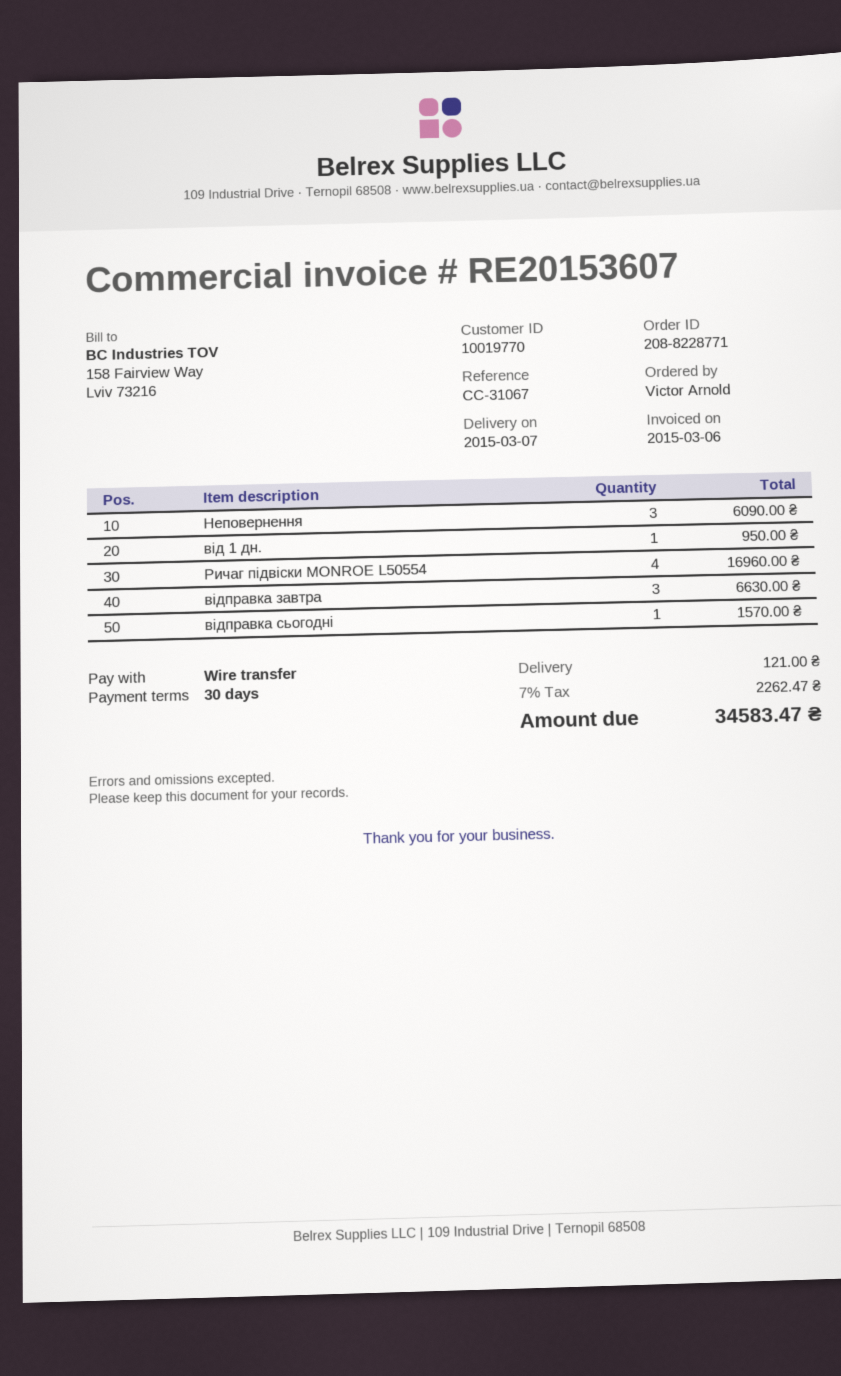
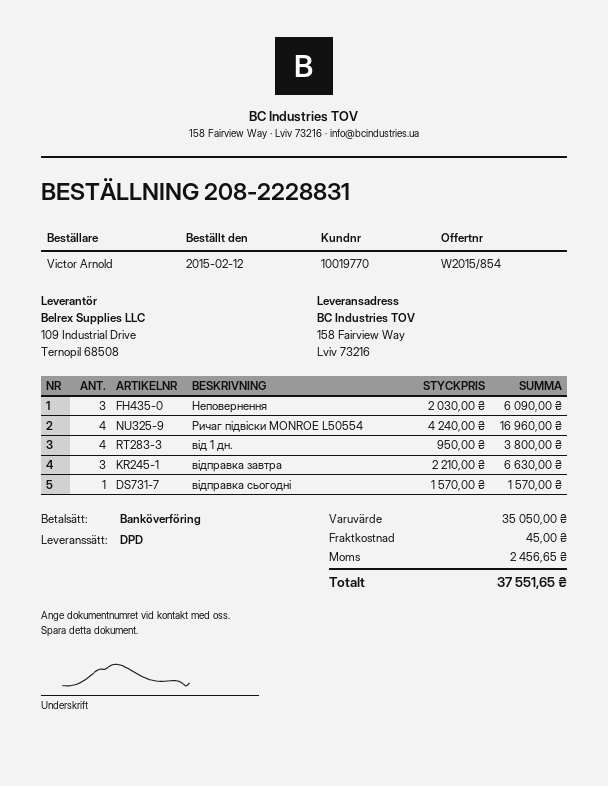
order number: 208-8228771 -> 208-2228831
від 1 дн.: 1 for 950.00 -> 4 for 3800.00
shipping: 121.00 -> 45.00
tax: 2262.47 -> 2456.65
total: 34583.47 -> 37551.65

